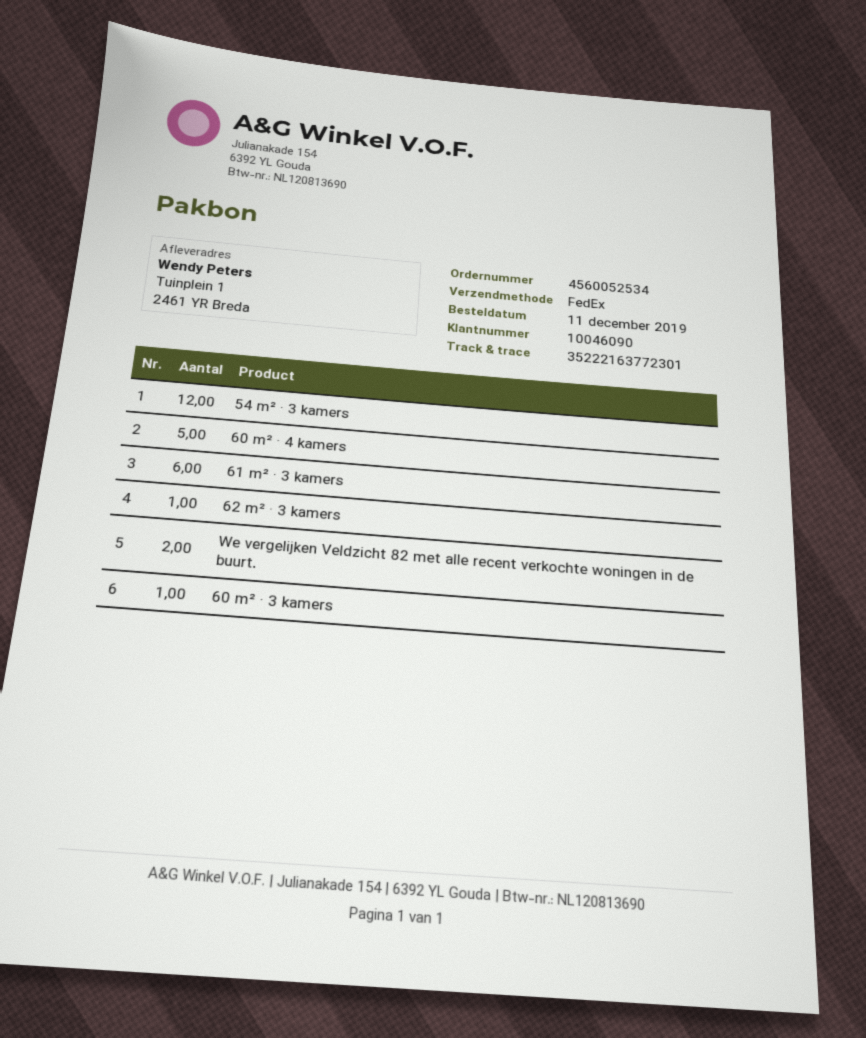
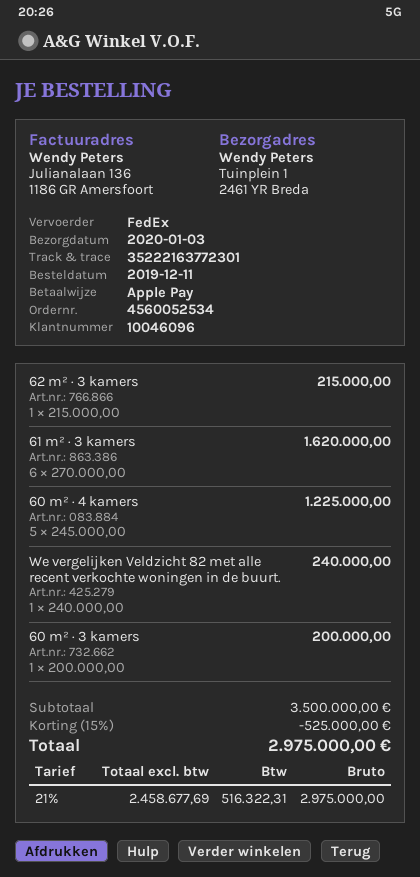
customer number: 10046090 -> 10046096
54 m² · 3 kamers: 12 -> none
We vergelijken Veldzicht 82 met alle recent verkochte woningen in de buurt.: 2 -> 1

